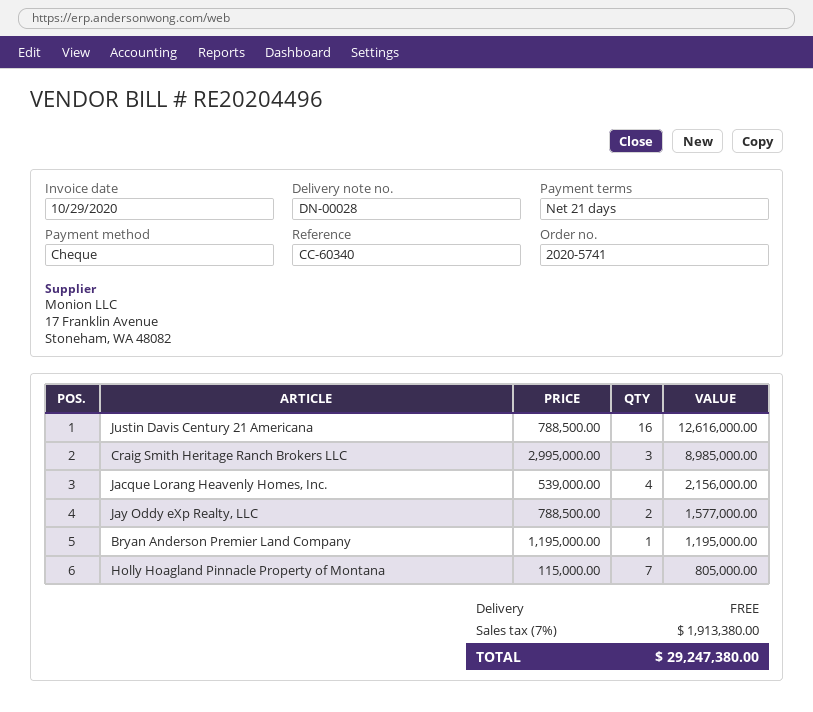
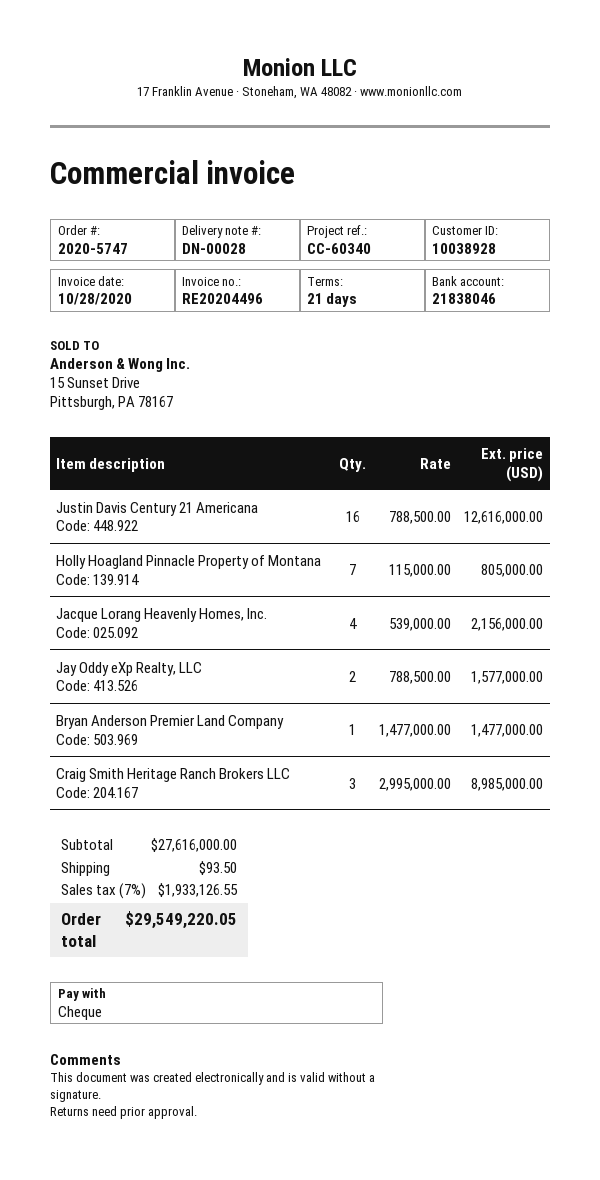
order number: 2020-5741 -> 2020-5747
invoice date: 2020-10-29 -> 2020-10-28
Bryan Anderson Premier Land Company: 1 x 1195000.00 = 1195000.00 -> 1 x 1477000.00 = 1477000.00
shipping: 0.00 -> 93.50
tax: 7% = 1913380.00 -> 7% = 1933126.55
total: 29247380.00 -> 29549220.05

